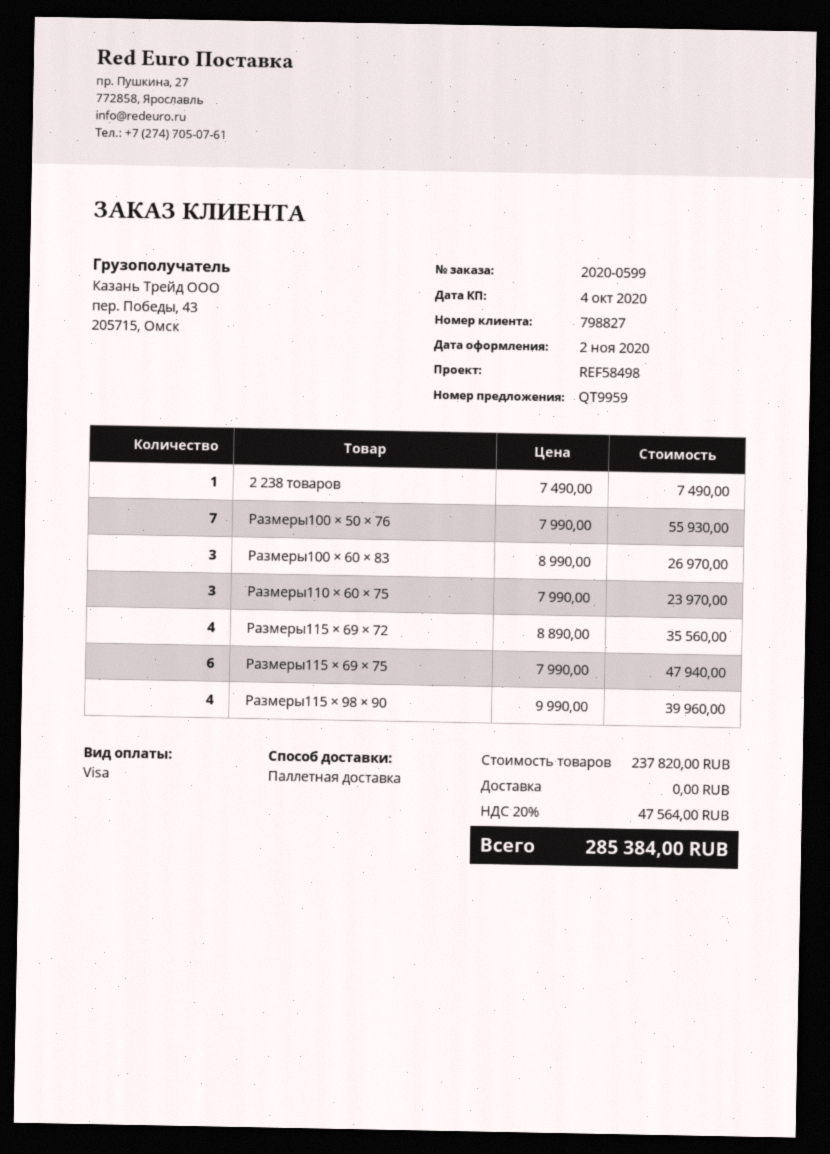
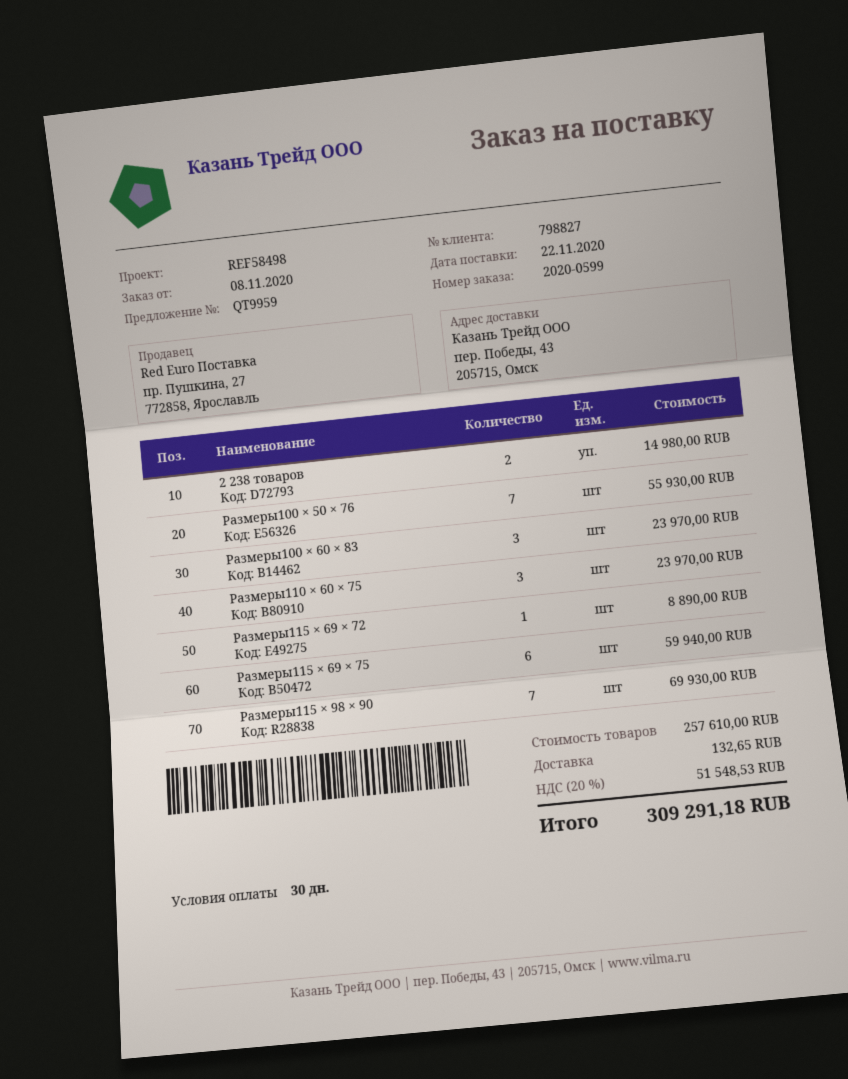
order date: 2020-11-02 -> 2020-11-08
2 238 товаров: 1 for 7490.00 -> 2 for 14980.00
Размеры100 × 60 × 83: 3 for 26970.00 -> 3 for 23970.00
Размеры115 × 69 × 72: 4 for 35560.00 -> 1 for 8890.00
Размеры115 × 69 × 75: 6 for 47940.00 -> 6 for 59940.00
Размеры115 × 98 × 90: 4 for 39960.00 -> 7 for 69930.00
subtotal: 237820.00 -> 257610.00
shipping: 0.00 -> 132.65
tax: 20% = 47564.00 -> 20% = 51548.53
total: 285384.00 -> 309291.18

